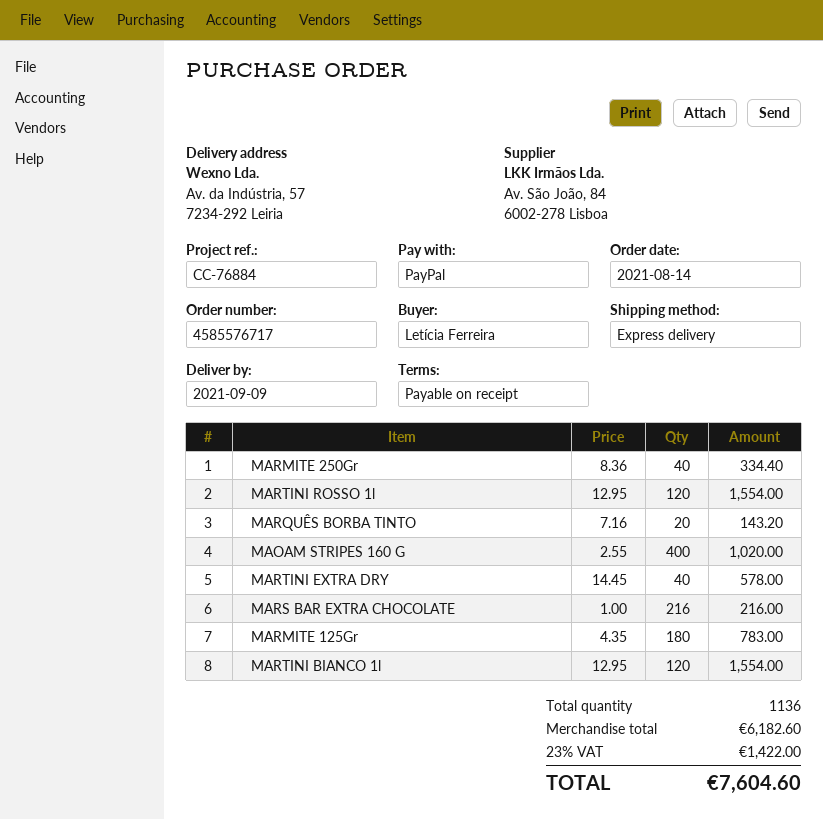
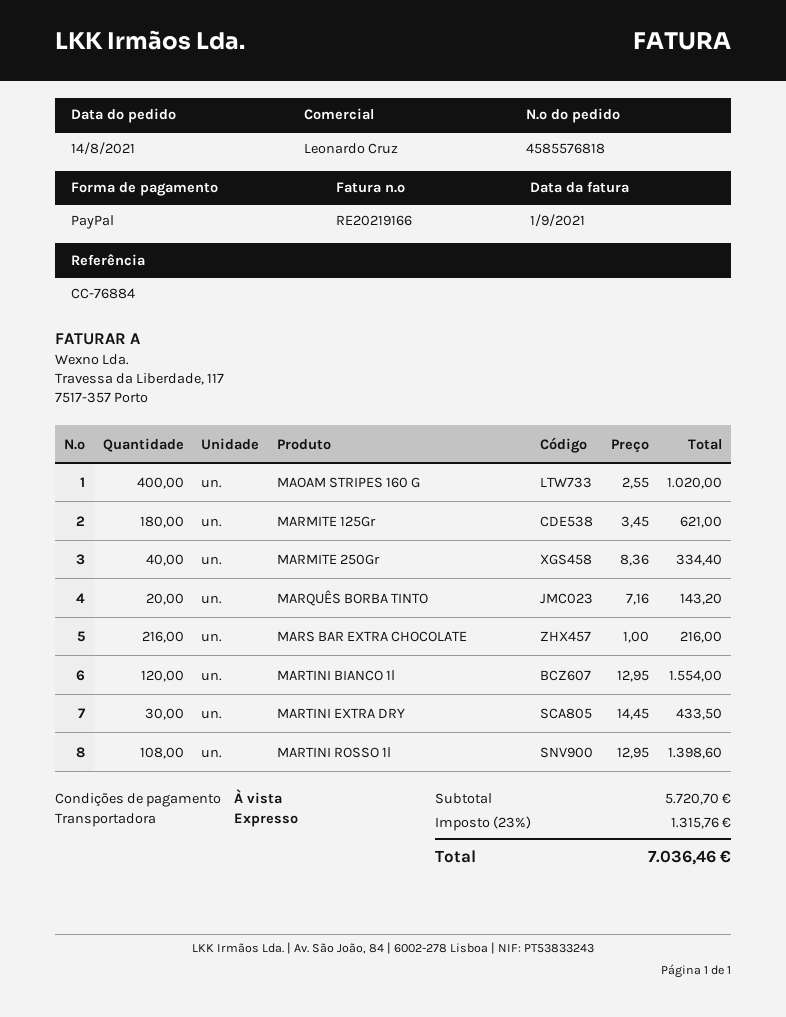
order number: 4585576717 -> 4585576818
MARTINI ROSSO 1l: 120 x 12.95 = 1554.00 -> 108 x 12.95 = 1398.60
MARTINI EXTRA DRY: 40 x 14.45 = 578.00 -> 30 x 14.45 = 433.50
MARMITE 125Gr: 180 x 4.35 = 783.00 -> 180 x 3.45 = 621.00
subtotal: 6182.60 -> 5720.70
tax: 23% = 1422.00 -> 23% = 1315.76
total: 7604.60 -> 7036.46

